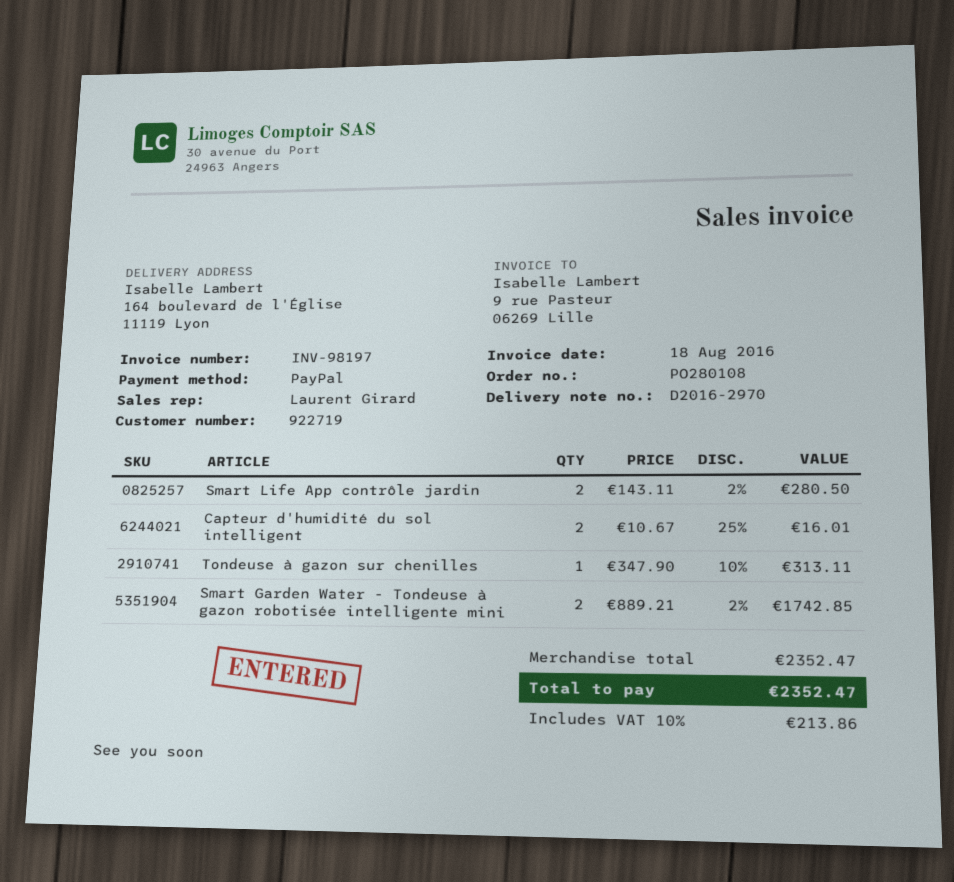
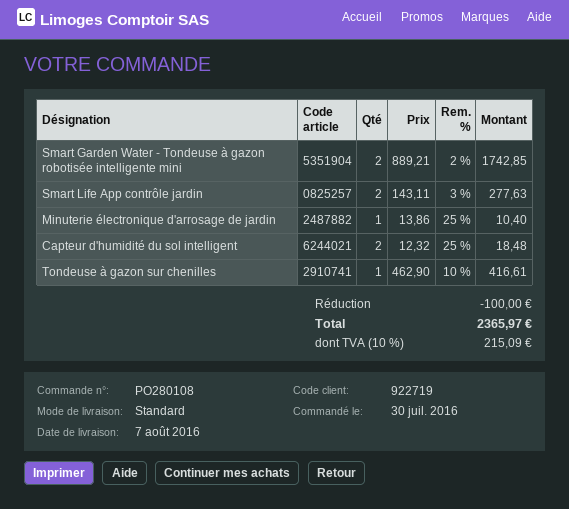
Smart Life App contrôle jardin: 2 x 143.11 - 2% = 280.50 -> 2 x 143.11 - 3% = 277.63
Capteur d'humidité du sol intelligent: 2 x 10.67 - 25% = 16.01 -> 2 x 12.32 - 25% = 18.48
Tondeuse à gazon sur chenilles: 1 x 347.90 - 10% = 313.11 -> 1 x 462.90 - 10% = 416.61
Minuterie électronique d'arrosage de jardin: none -> 1 x 13.86 - 25% = 10.40
discount: none -> 100.00
tax: 10% = 213.86 -> 10% = 215.09
total: 2352.47 -> 2365.97

